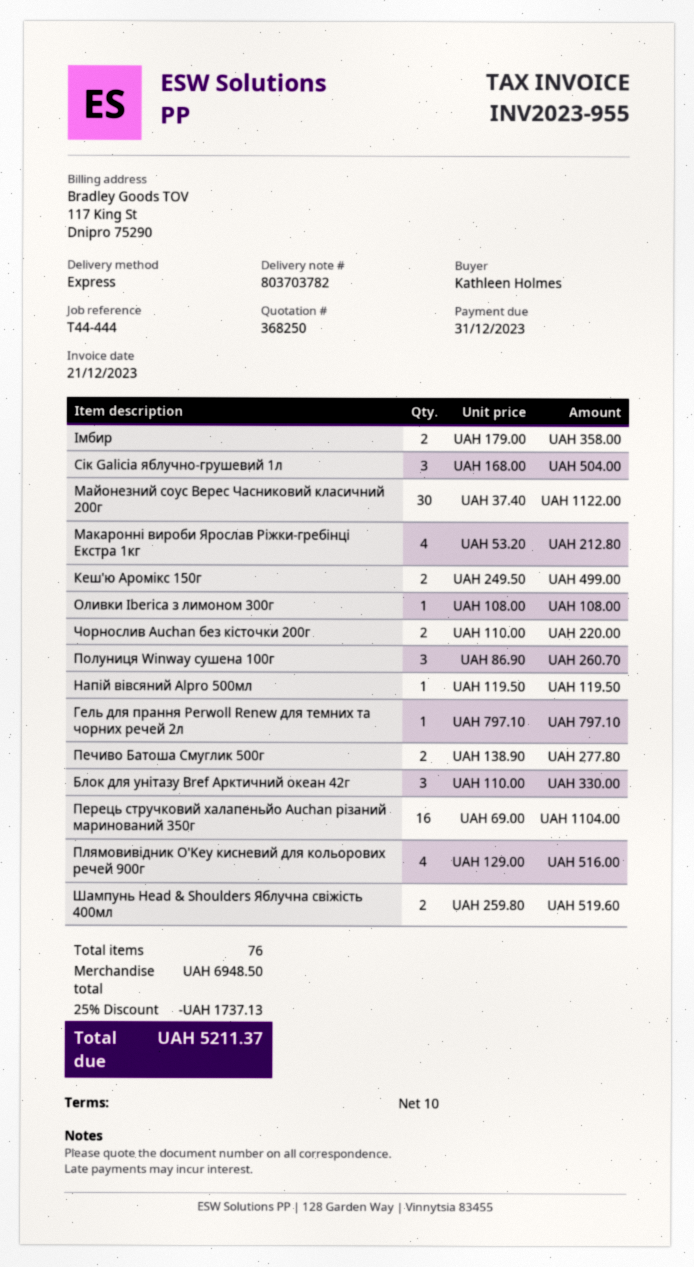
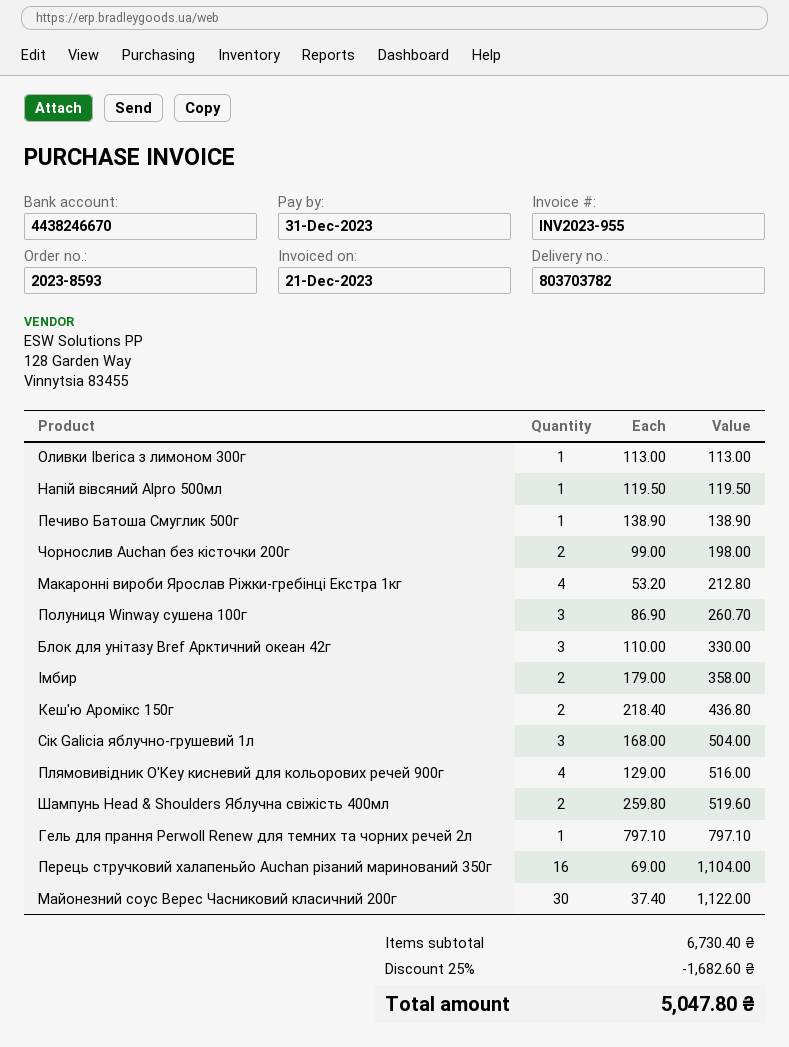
Кеш'ю Аромікс 150г: 2 x 249.50 = 499.00 -> 2 x 218.40 = 436.80
Оливки Iberica з лимоном 300г: 1 x 108.00 = 108.00 -> 1 x 113.00 = 113.00
Чорнослив Auchan без кісточки 200г: 2 x 110.00 = 220.00 -> 2 x 99.00 = 198.00
Печиво Батоша Смуглик 500г: 2 x 138.90 = 277.80 -> 1 x 138.90 = 138.90
subtotal: 6948.50 -> 6730.40
discount: 25% = 1737.13 -> 25% = 1682.60
total: 5211.37 -> 5047.80

